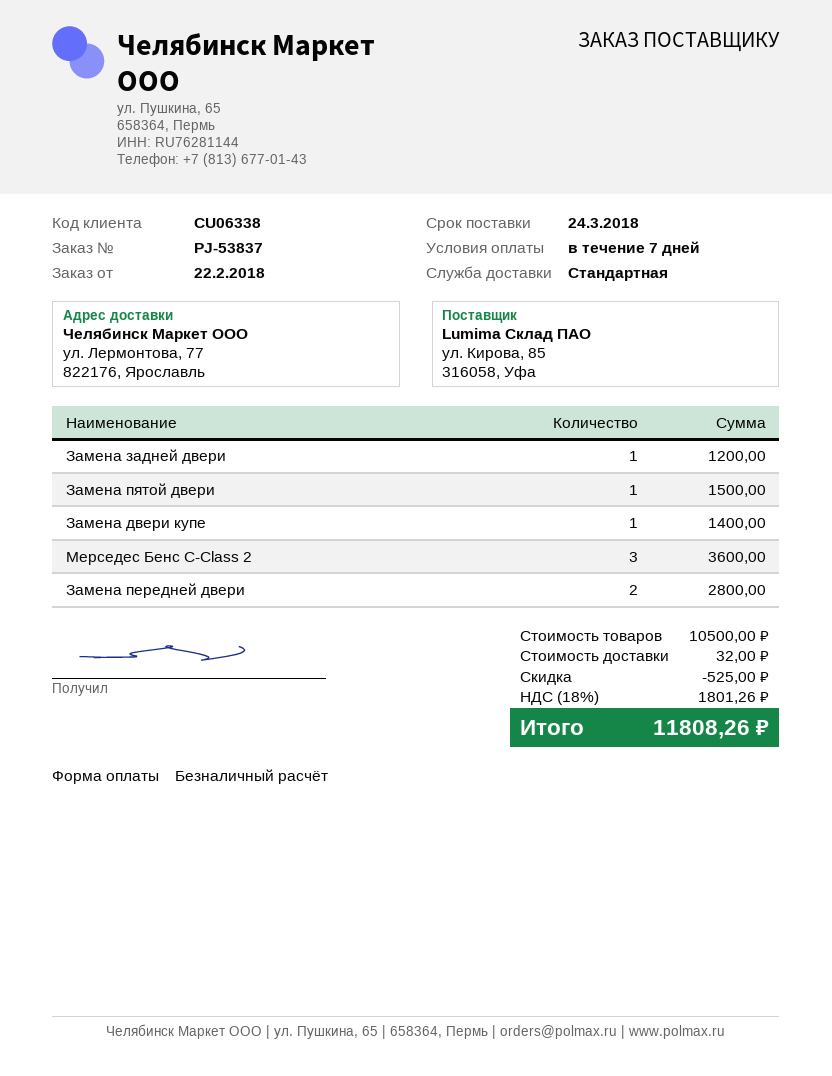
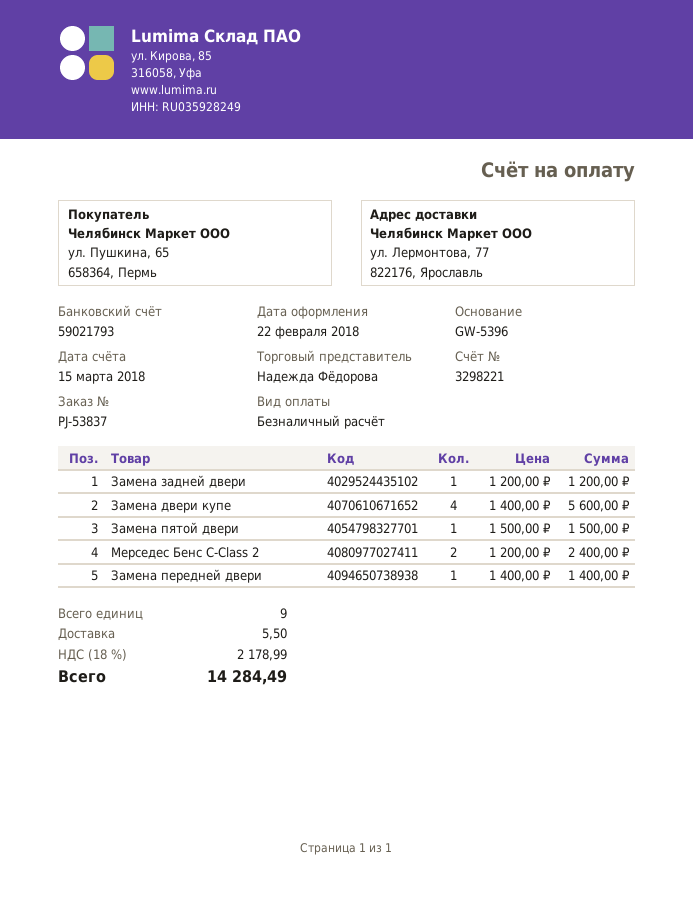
Замена двери купе: 1 for 1400.00 -> 4 for 5600.00
Мерседес Бенс C-Class 2: 3 for 3600.00 -> 2 for 2400.00
Замена передней двери: 2 for 2800.00 -> 1 for 1400.00
discount: 525.00 -> none
shipping: 32.00 -> 5.50
tax: 18% = 1801.26 -> 18% = 2178.99
total: 11808.26 -> 14284.49

